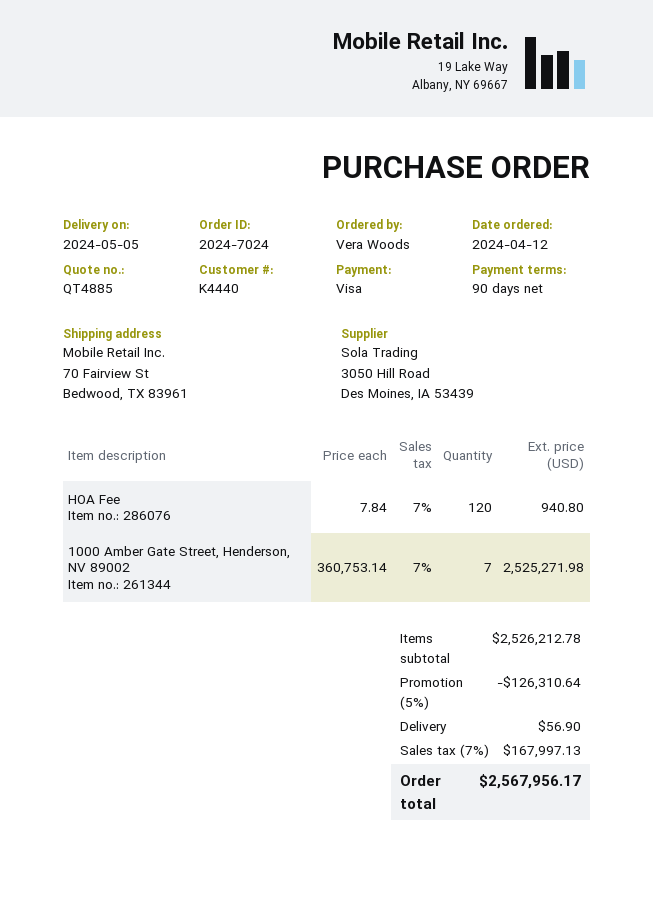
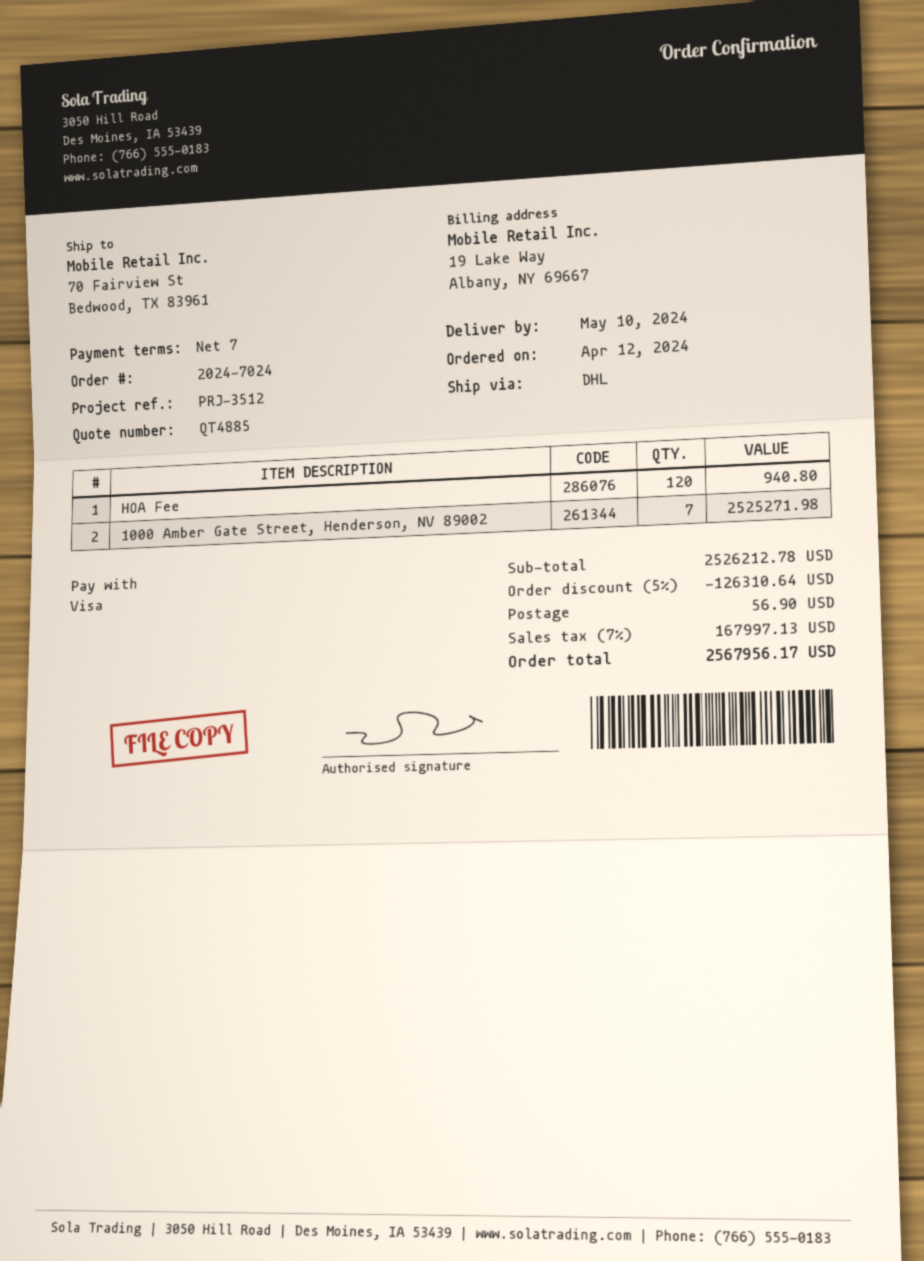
delivery date: 2024-05-05 -> 2024-05-10
payment terms: 90 days -> 7 days

